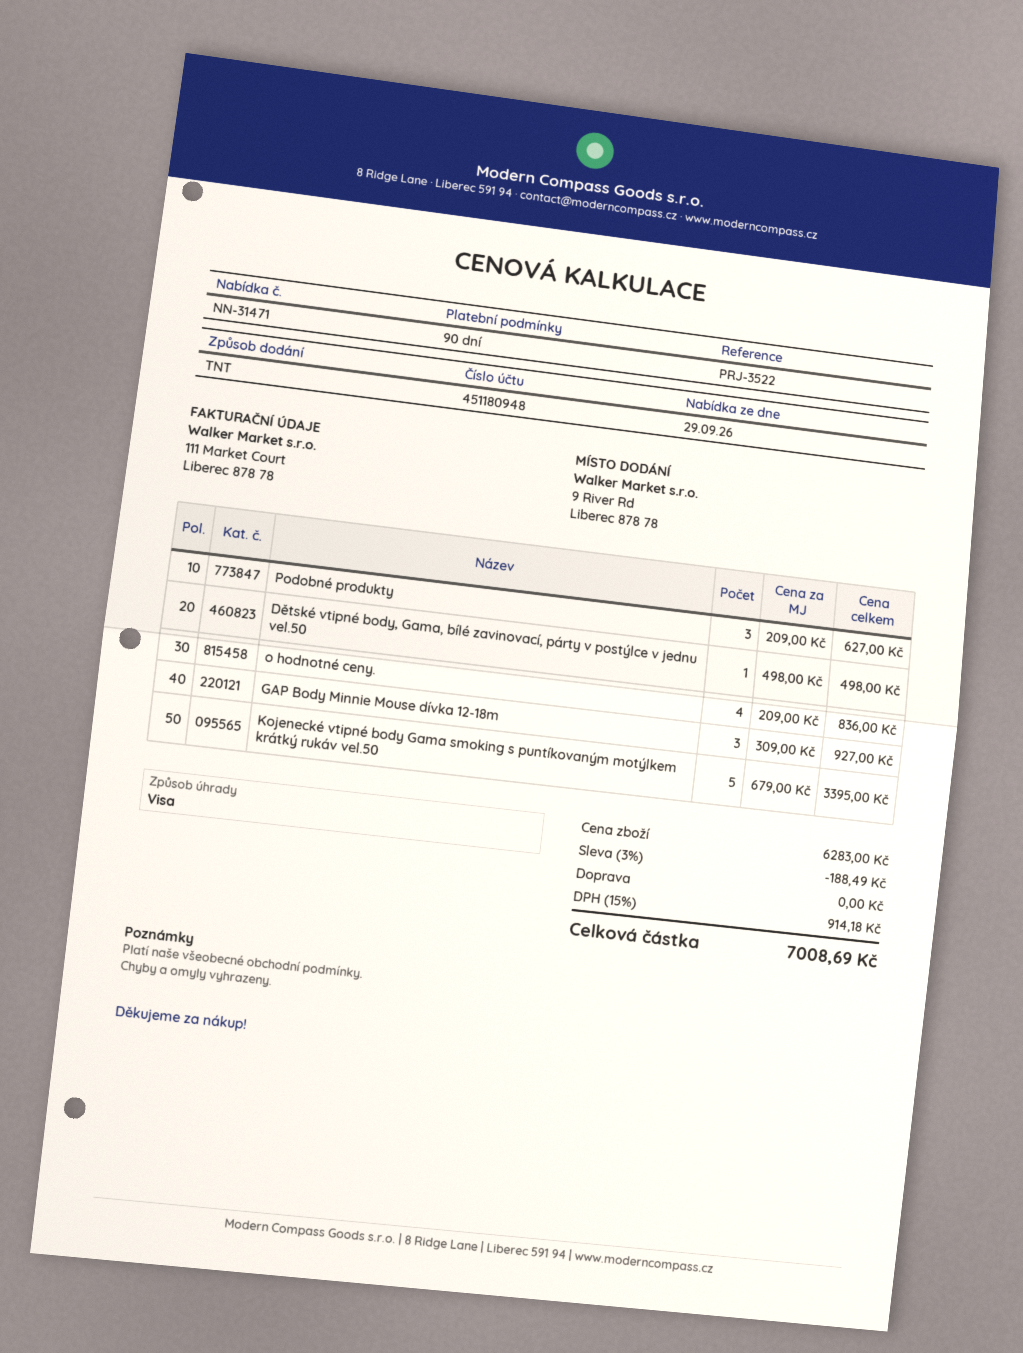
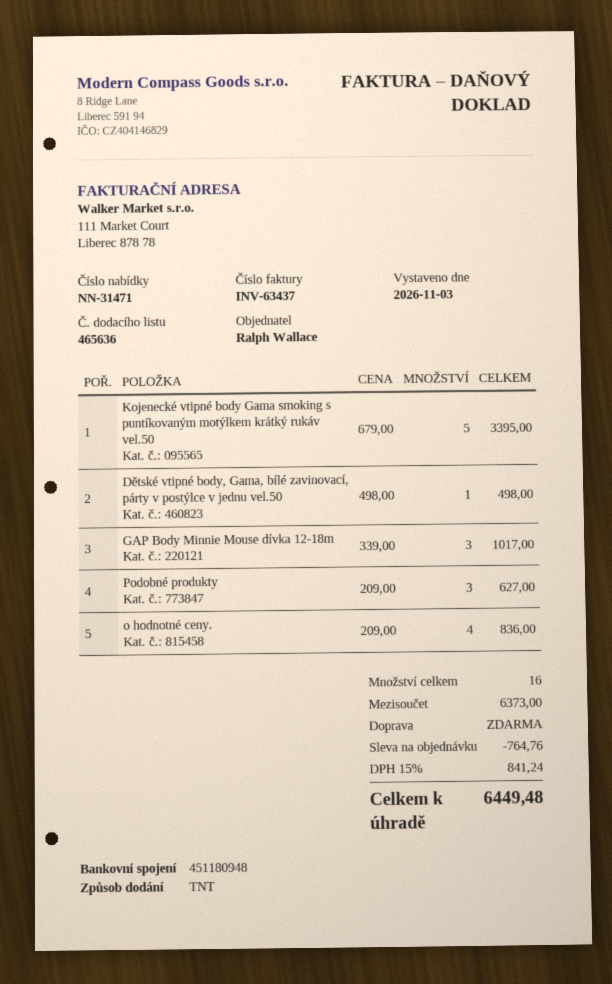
GAP Body Minnie Mouse dívka 12-18m: 3 x 309.00 = 927.00 -> 3 x 339.00 = 1017.00
subtotal: 6283.00 -> 6373.00
discount: 188.49 -> 764.76
tax: 15% = 914.18 -> 15% = 841.24
total: 7008.69 -> 6449.48

